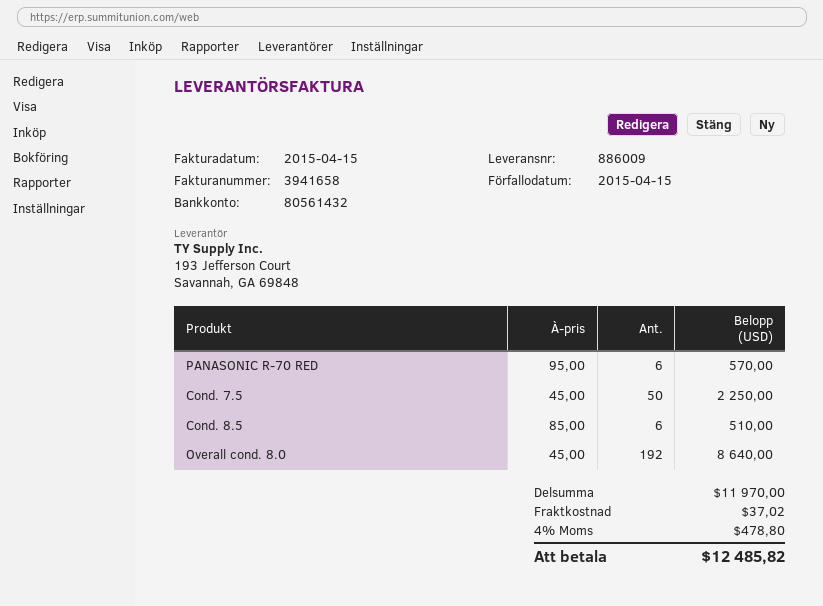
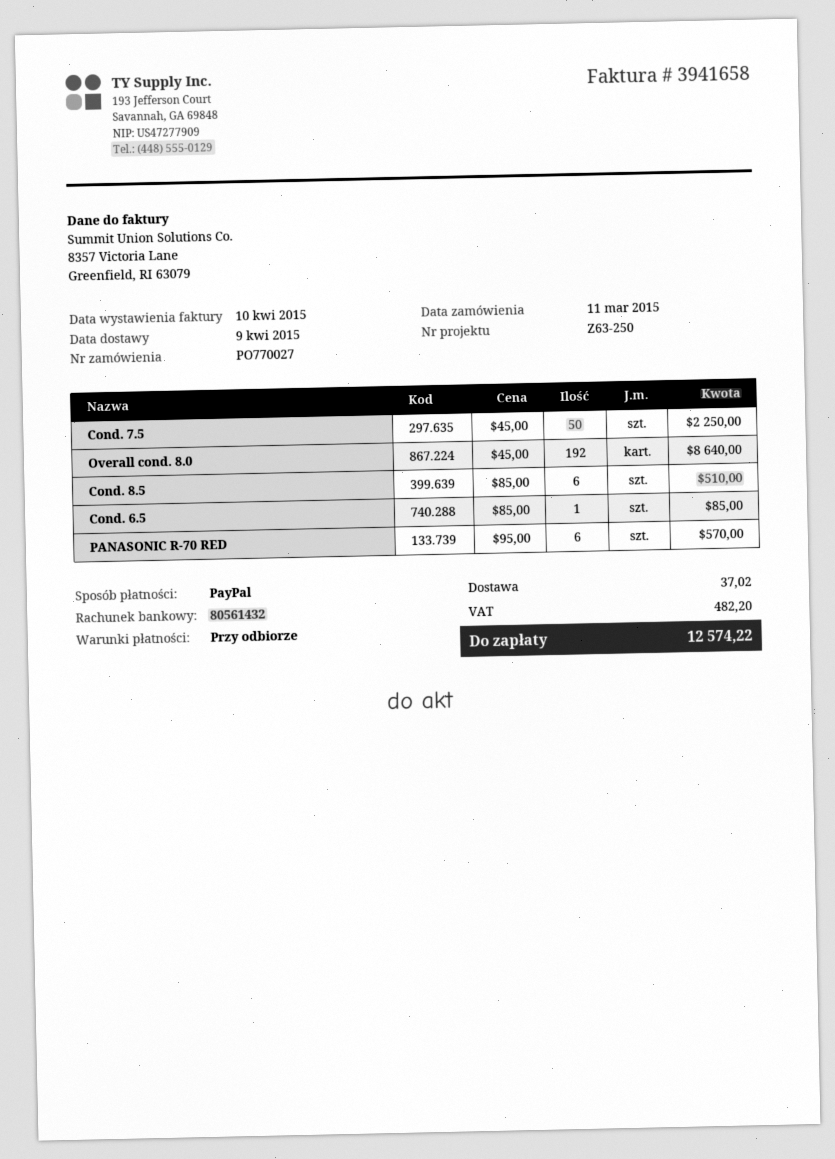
invoice date: 2015-04-15 -> 2015-04-10
Cond. 6.5: none -> 1 x 85.00 = 85.00
tax: 478.80 -> 482.20
total: 12485.82 -> 12574.22

